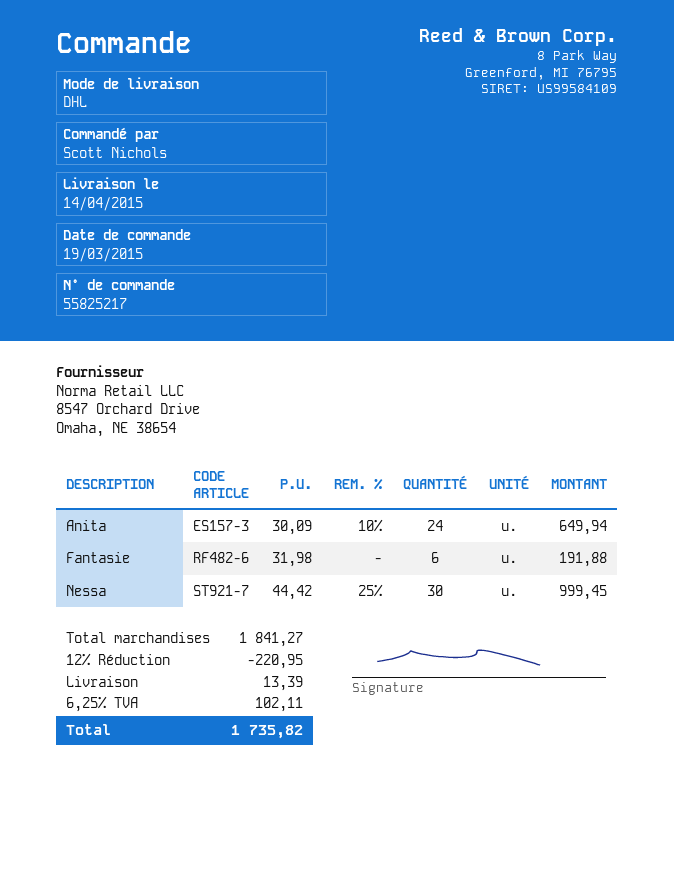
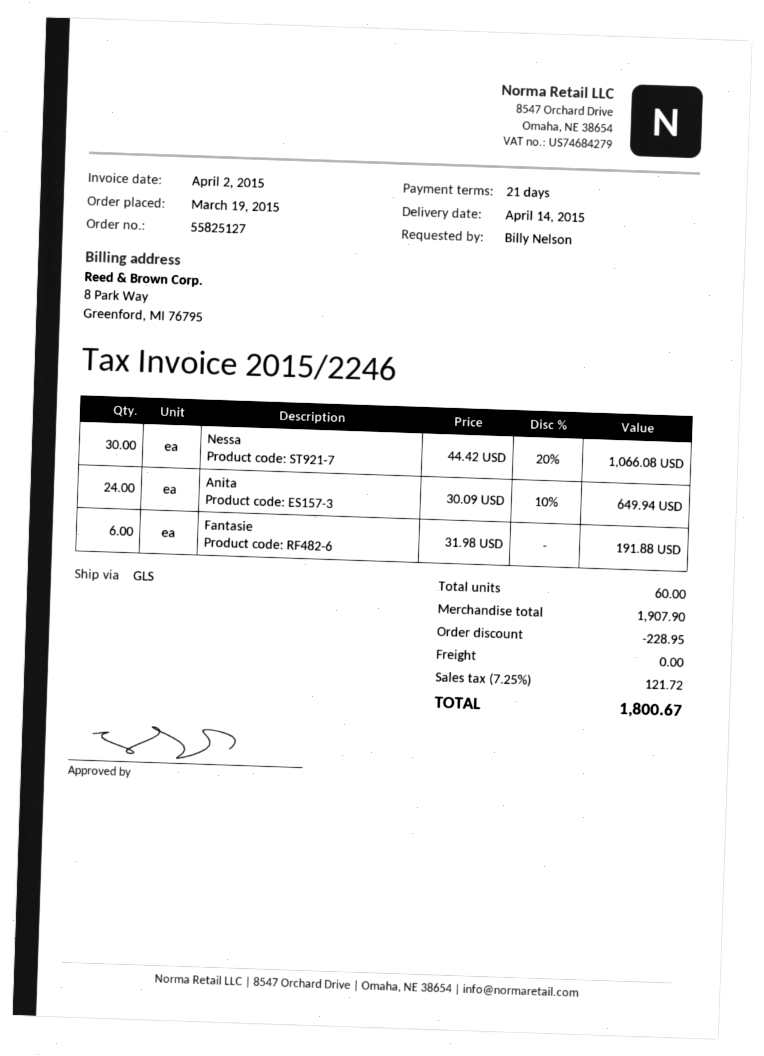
order number: 55825217 -> 55825127
ordered by: Scott Nichols -> Billy Nelson
shipping method: DHL -> GLS
Nessa: 30 x 44.42 - 25% = 999.45 -> 30 x 44.42 - 20% = 1066.08
subtotal: 1841.27 -> 1907.90
discount: 220.95 -> 228.95
shipping: 13.39 -> 0.00
tax: 6.25% = 102.11 -> 7.25% = 121.72
total: 1735.82 -> 1800.67

